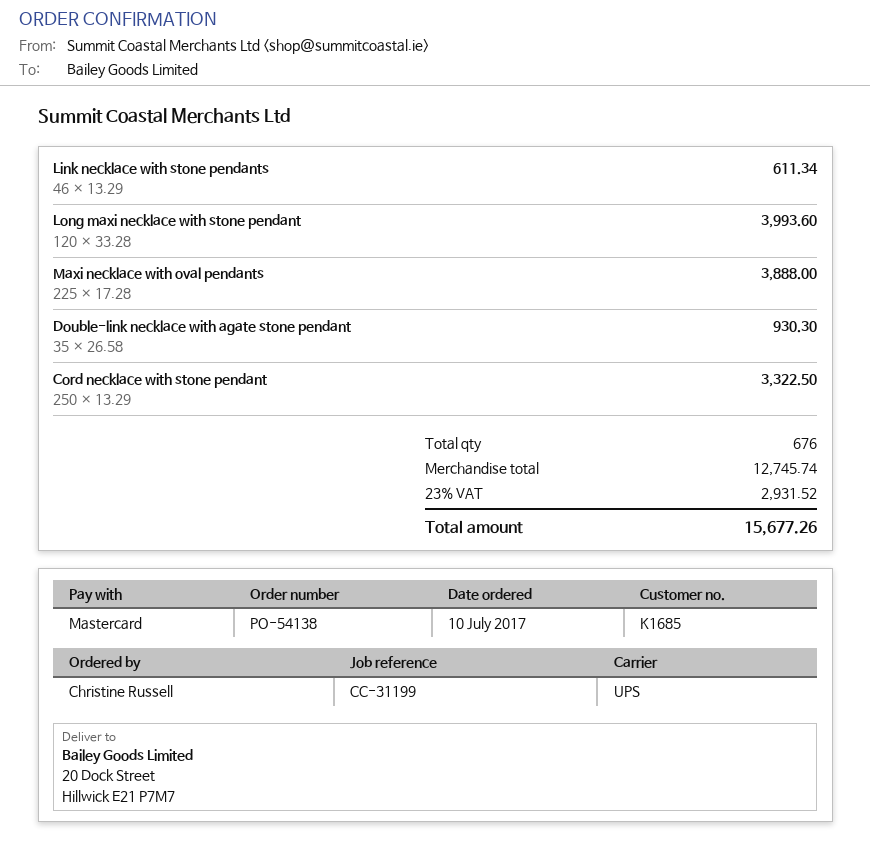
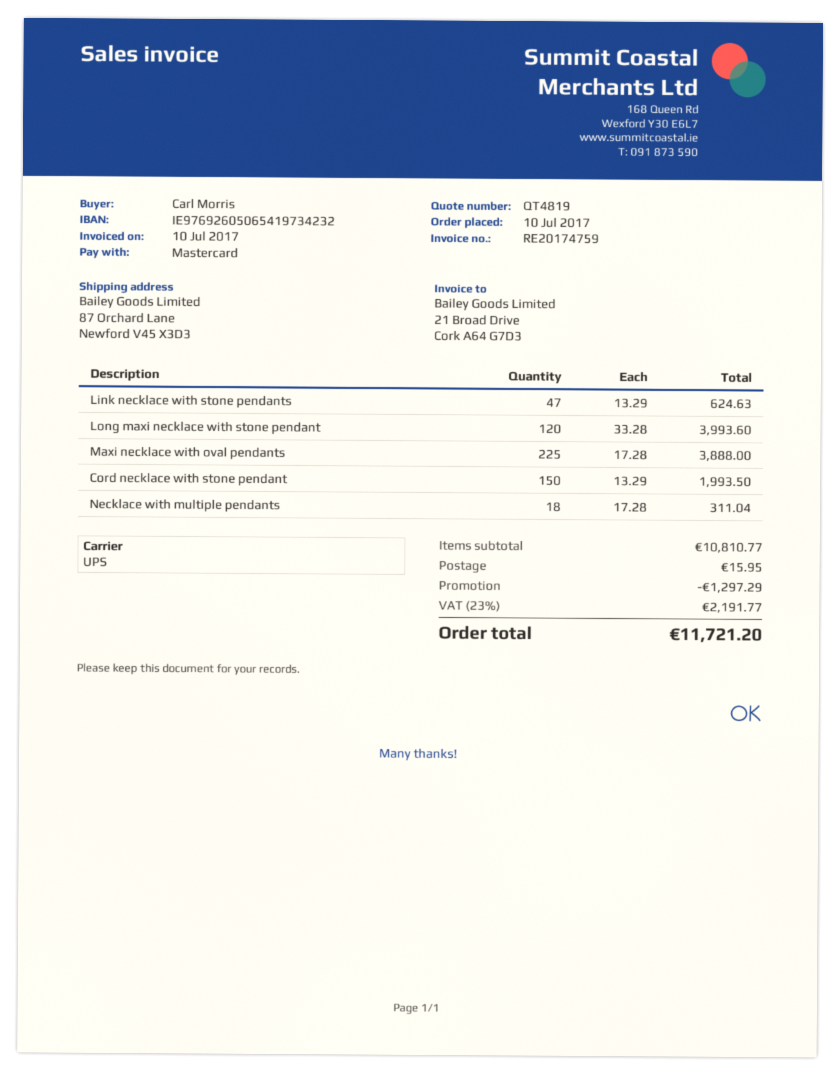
ordered by: Christine Russell -> Carl Morris
ship to: 20 Dock Street, Hillwick E21 P7M7 -> 87 Orchard Lane, Newford V45 X3D3
Link necklace with stone pendants: 46 x 13.29 = 611.34 -> 47 x 13.29 = 624.63
Double-link necklace with agate stone pendant: 35 x 26.58 = 930.30 -> none
Cord necklace with stone pendant: 250 x 13.29 = 3322.50 -> 150 x 13.29 = 1993.50
Necklace with multiple pendants: none -> 18 x 17.28 = 311.04
subtotal: 12745.74 -> 10810.77
discount: none -> 1297.29
shipping: none -> 15.95
tax: 23% = 2931.52 -> 23% = 2191.77
total: 15677.26 -> 11721.20

